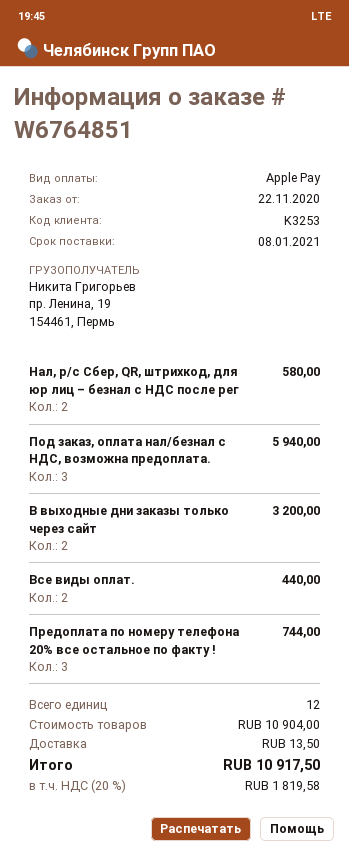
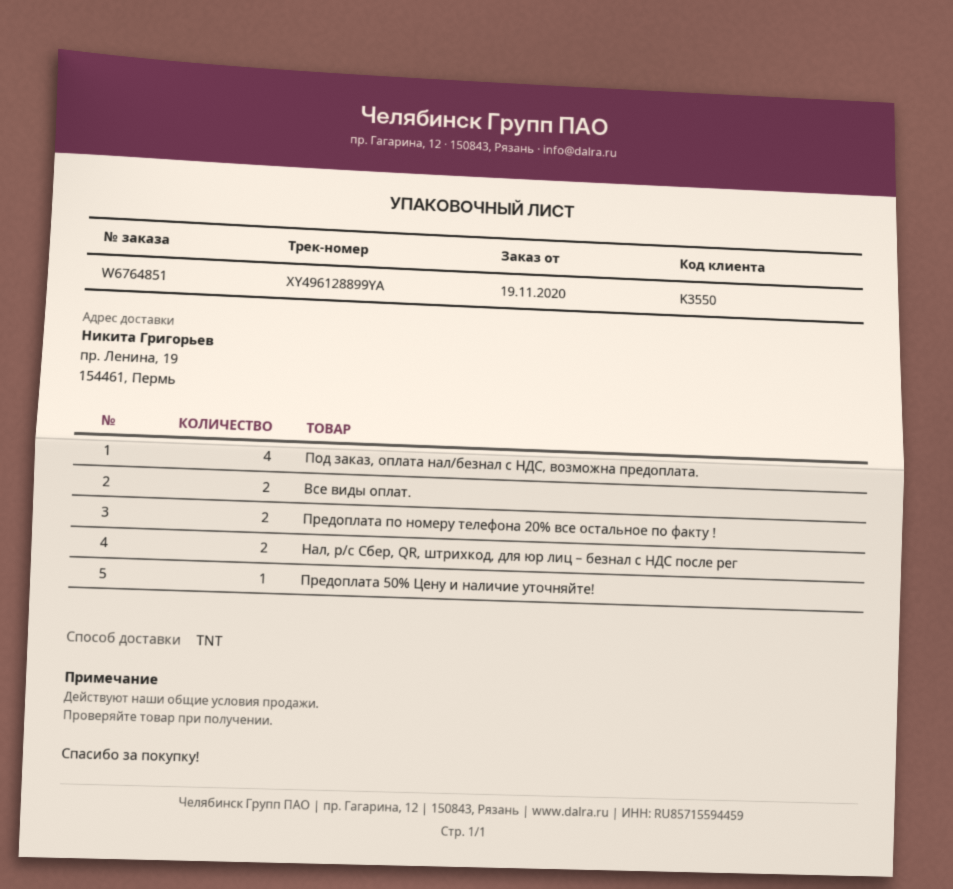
order date: 2020-11-22 -> 2020-11-19
customer number: K3253 -> K3550
Под заказ, оплата нал/безнал с НДС, возможна предоплата.: 3 -> 4
В выходные дни заказы только через сайт: 2 -> none
Предоплата по номеру телефона 20% все остальное по факту !: 3 -> 2
Предоплата 50% Цену и наличие уточняйте!: none -> 1

